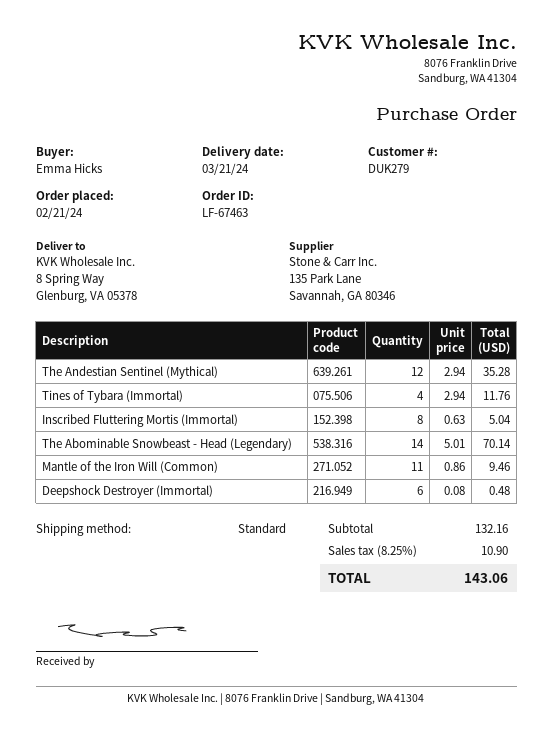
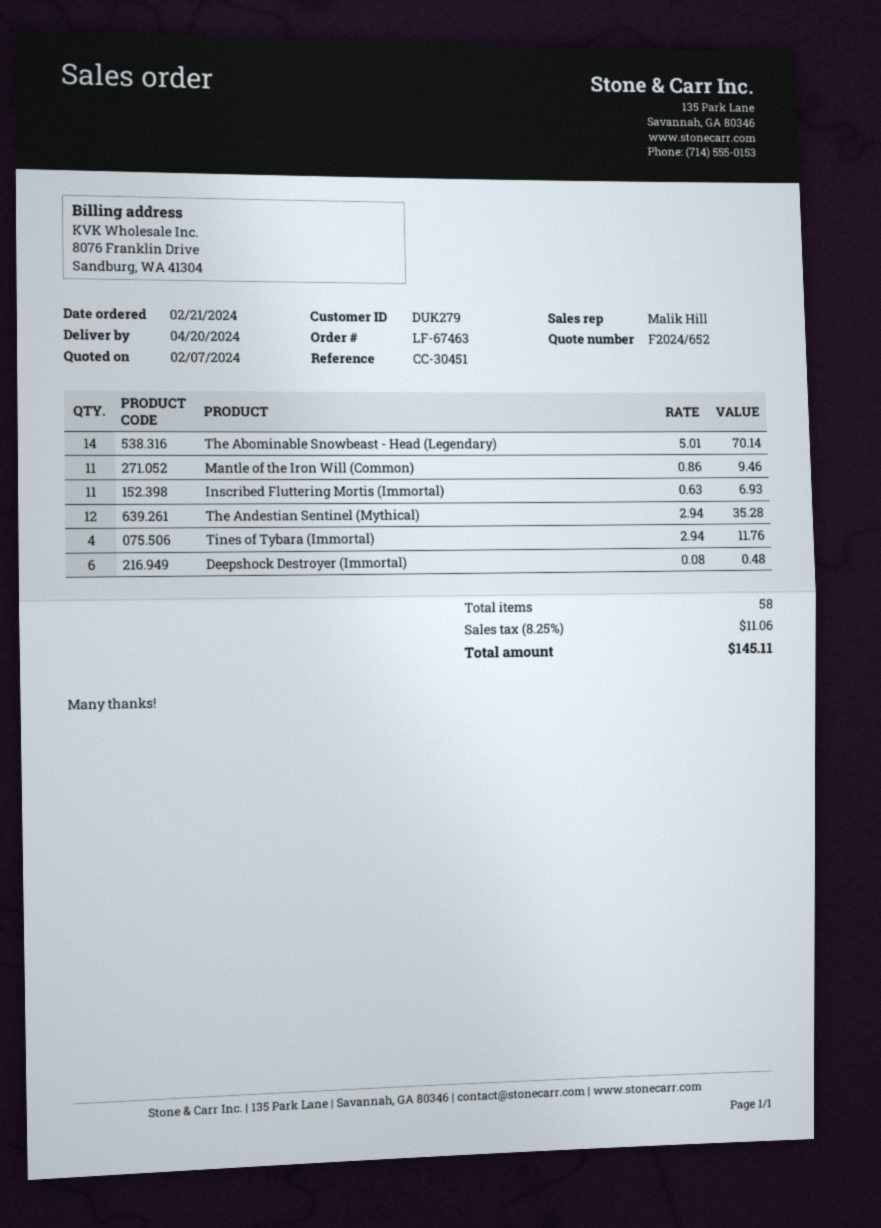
delivery date: 2024-03-21 -> 2024-04-20
Inscribed Fluttering Mortis (Immortal): 8 x 0.63 = 5.04 -> 11 x 0.63 = 6.93
tax: 8.25% = 10.90 -> 8.25% = 11.06
total: 143.06 -> 145.11

